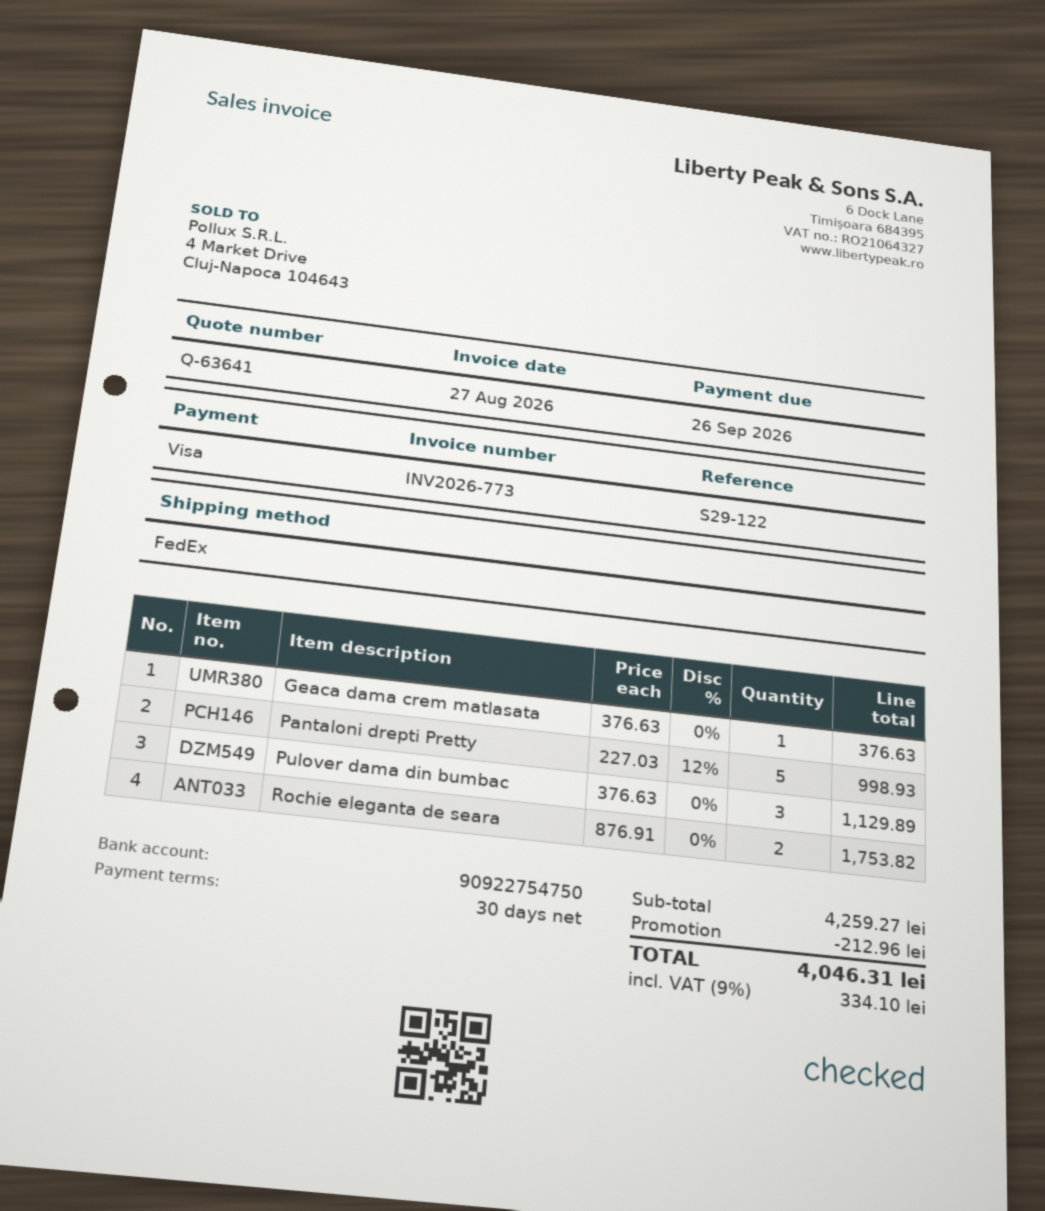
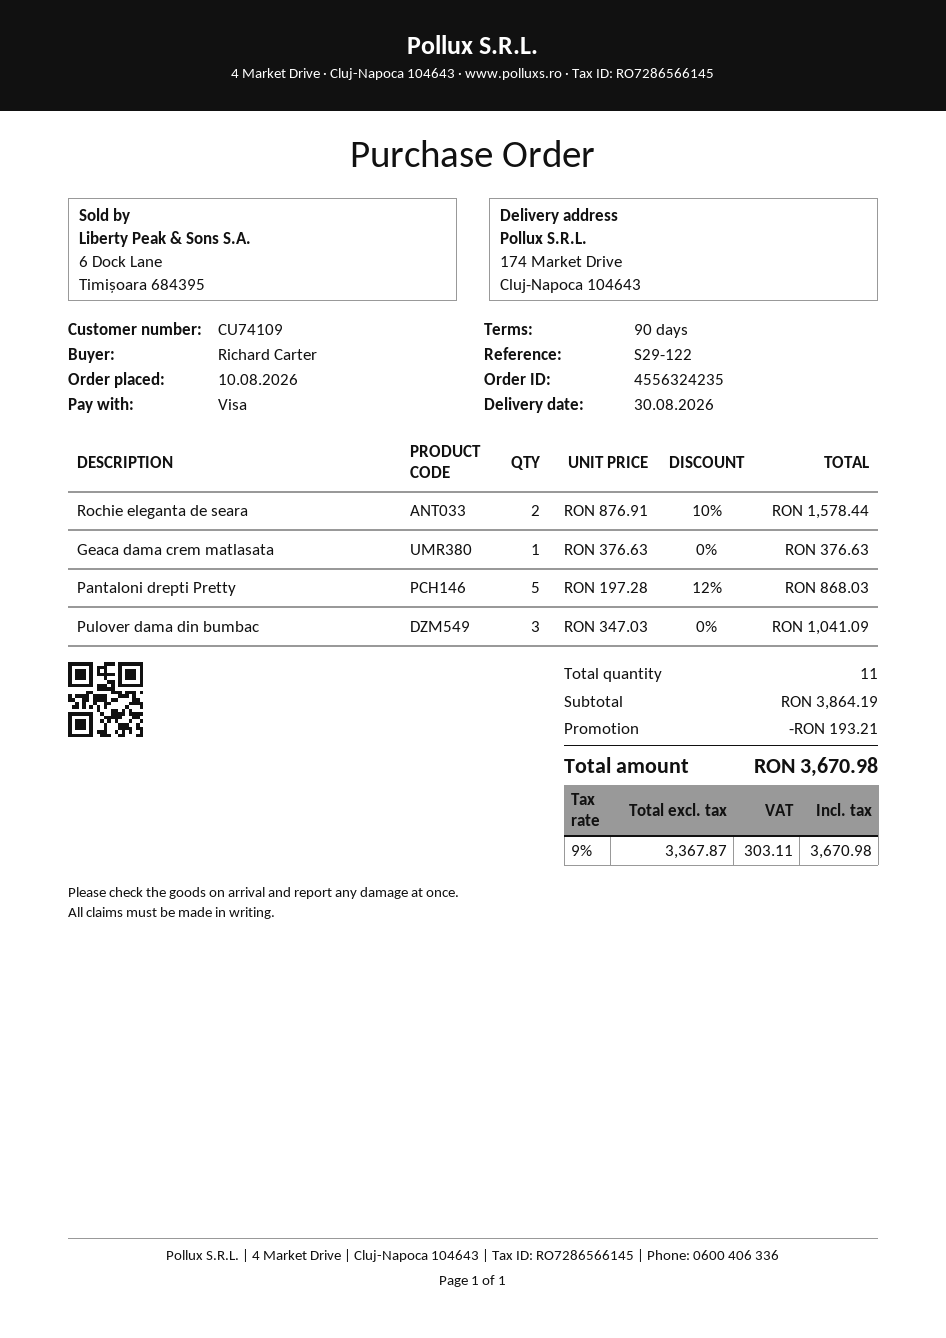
payment terms: 30 days -> 90 days
Pantaloni drepti Pretty: 5 x 227.03 - 12% = 998.93 -> 5 x 197.28 - 12% = 868.03
Pulover dama din bumbac: 3 x 376.63 = 1129.89 -> 3 x 347.03 = 1041.09
Rochie eleganta de seara: 2 x 876.91 = 1753.82 -> 2 x 876.91 - 10% = 1578.44
subtotal: 4259.27 -> 3864.19
discount: 212.96 -> 193.21
tax: 9% = 334.10 -> 9% = 303.11
total: 4046.31 -> 3670.98

